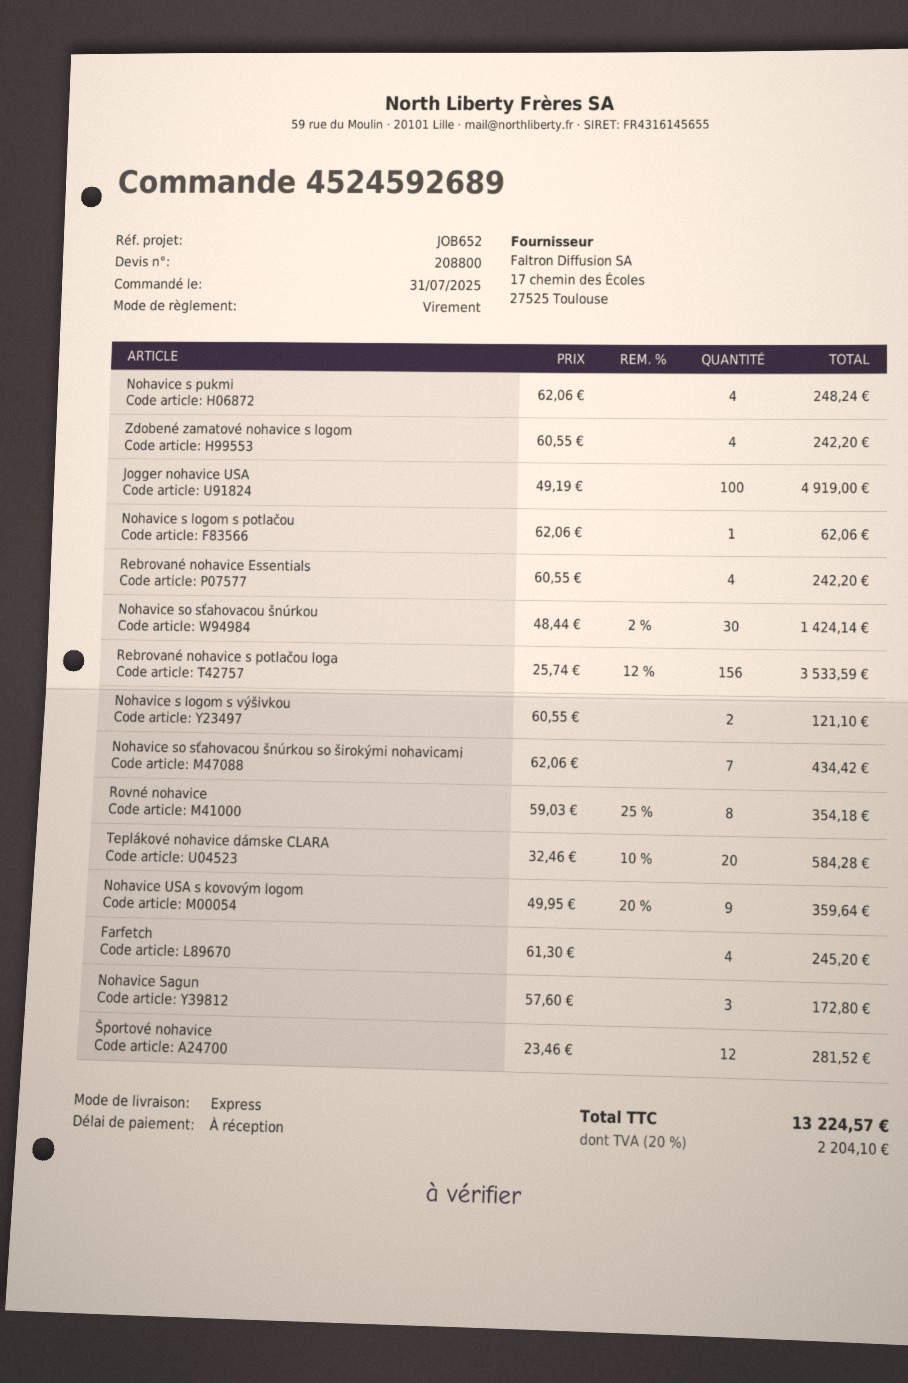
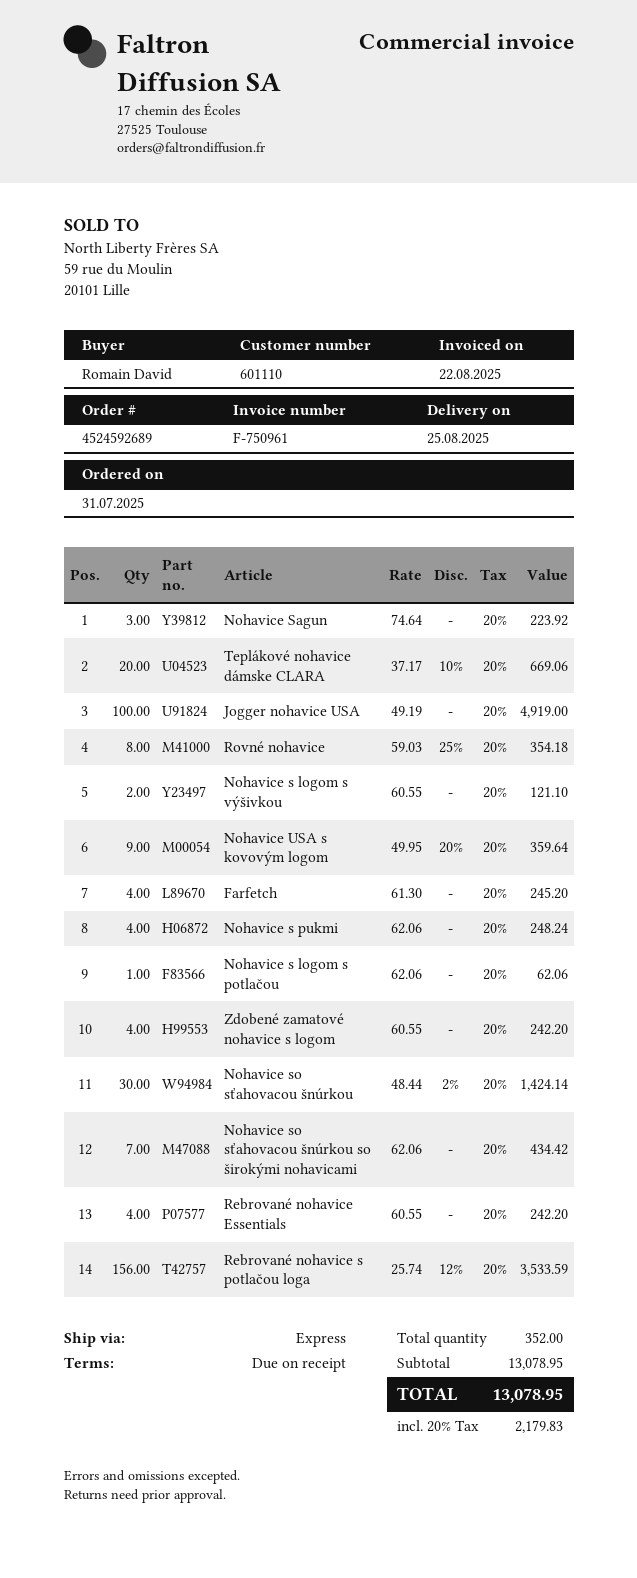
Teplákové nohavice dámske CLARA: 20 x 32.46 - 10% = 584.28 -> 20 x 37.17 - 10% = 669.06
Nohavice Sagun: 3 x 57.60 = 172.80 -> 3 x 74.64 = 223.92
Športové nohavice: 12 x 23.46 = 281.52 -> none
tax: 20% = 2204.10 -> 20% = 2179.83
total: 13224.57 -> 13078.95

